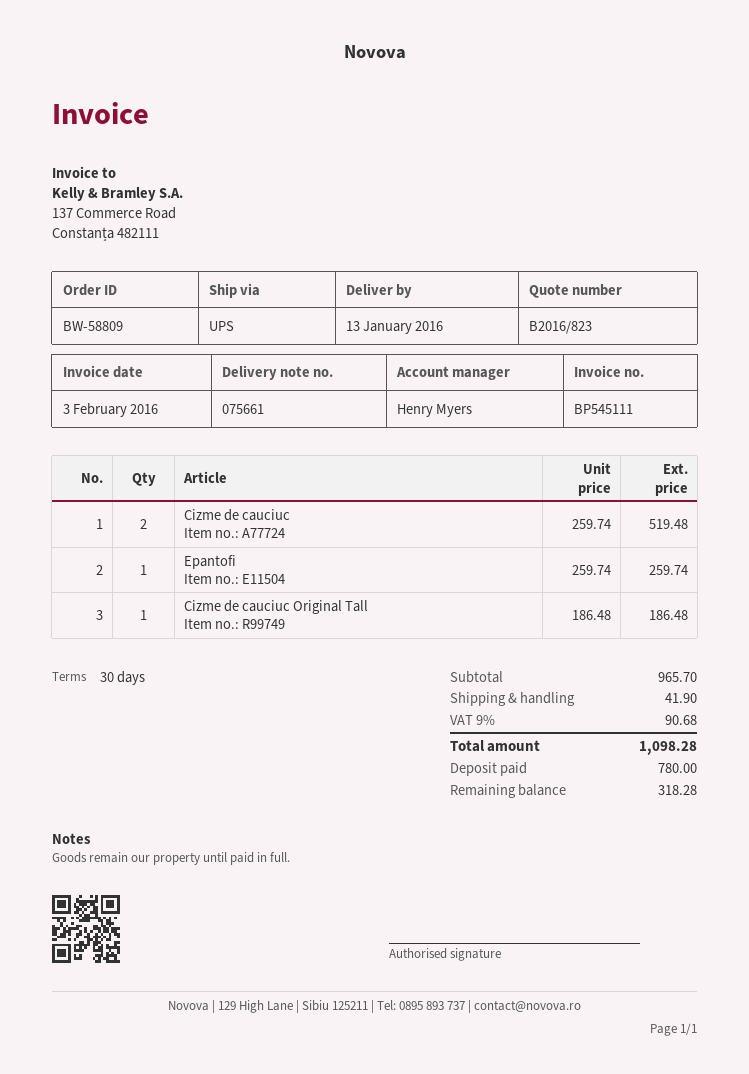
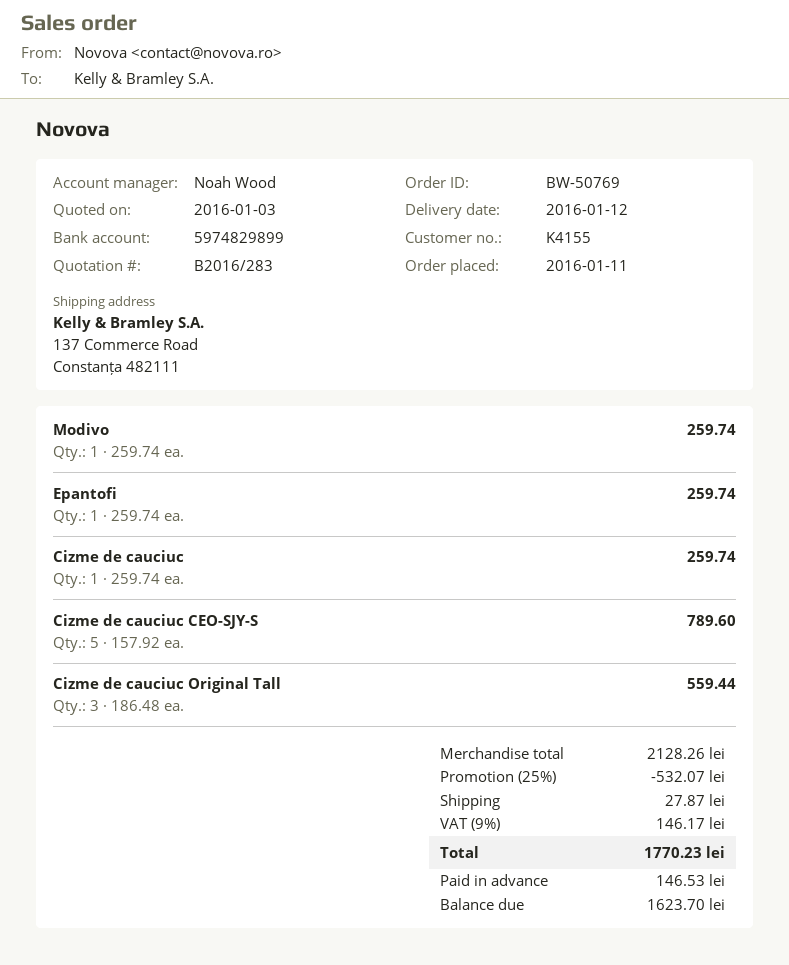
quote number: B2016/823 -> B2016/283
order number: BW-58809 -> BW-50769
delivery date: 2016-01-13 -> 2016-01-12
sales rep: Henry Myers -> Noah Wood
Cizme de cauciuc: 2 x 259.74 = 519.48 -> 1 x 259.74 = 259.74
Cizme de cauciuc Original Tall: 1 x 186.48 = 186.48 -> 3 x 186.48 = 559.44
Modivo: none -> 1 x 259.74 = 259.74
Cizme de cauciuc CEO-SJY-S: none -> 5 x 157.92 = 789.60
subtotal: 965.70 -> 2128.26
discount: none -> 25% = 532.07
shipping: 41.90 -> 27.87
tax: 9% = 90.68 -> 9% = 146.17
total: 1098.28 -> 1770.23
deposit: 780.00 -> 146.53
balance: 318.28 -> 1623.70

